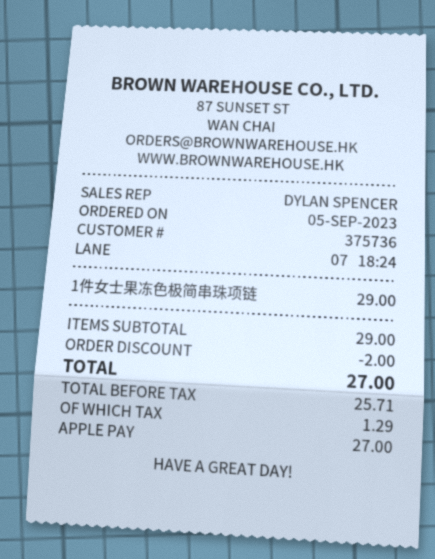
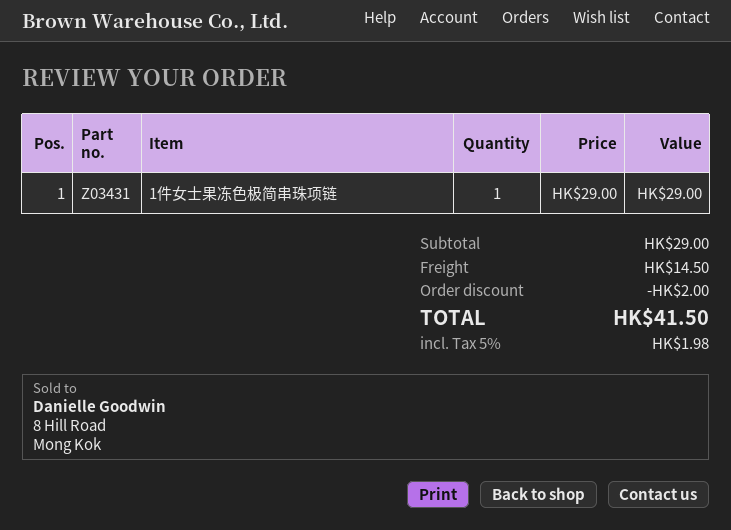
shipping: none -> 14.50
tax: 1.29 -> 1.98
total: 27.00 -> 41.50

